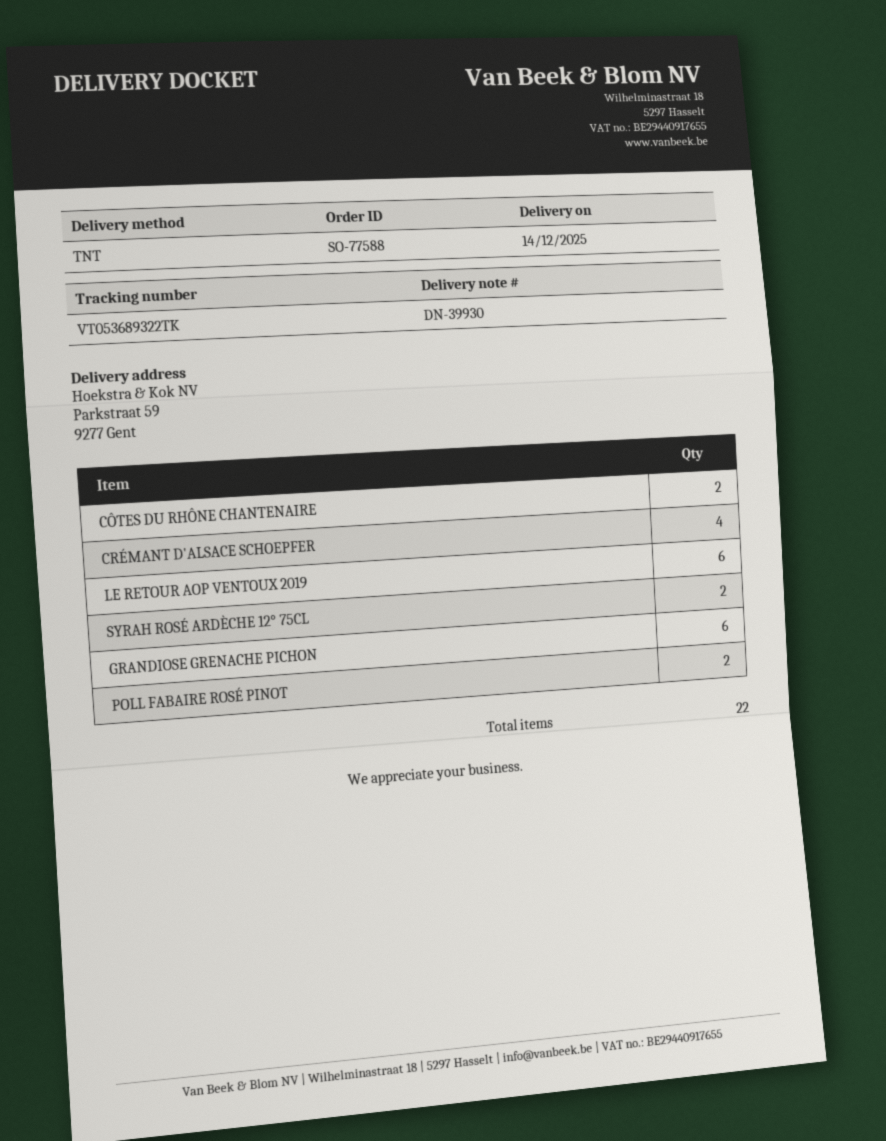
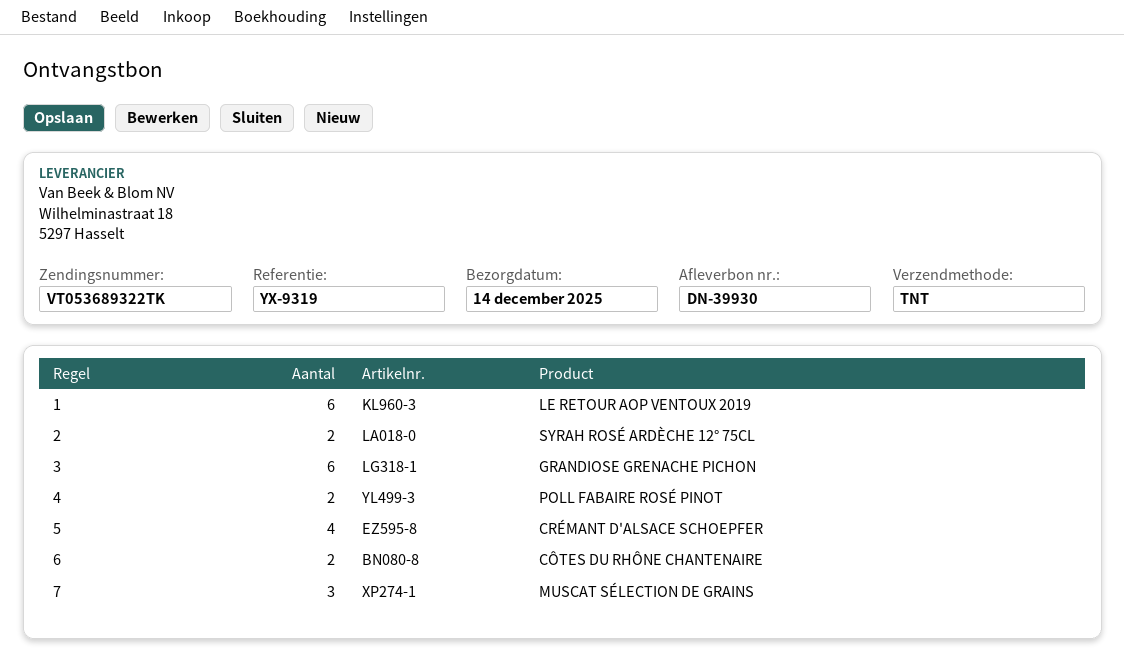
MUSCAT SÉLECTION DE GRAINS: none -> 3

